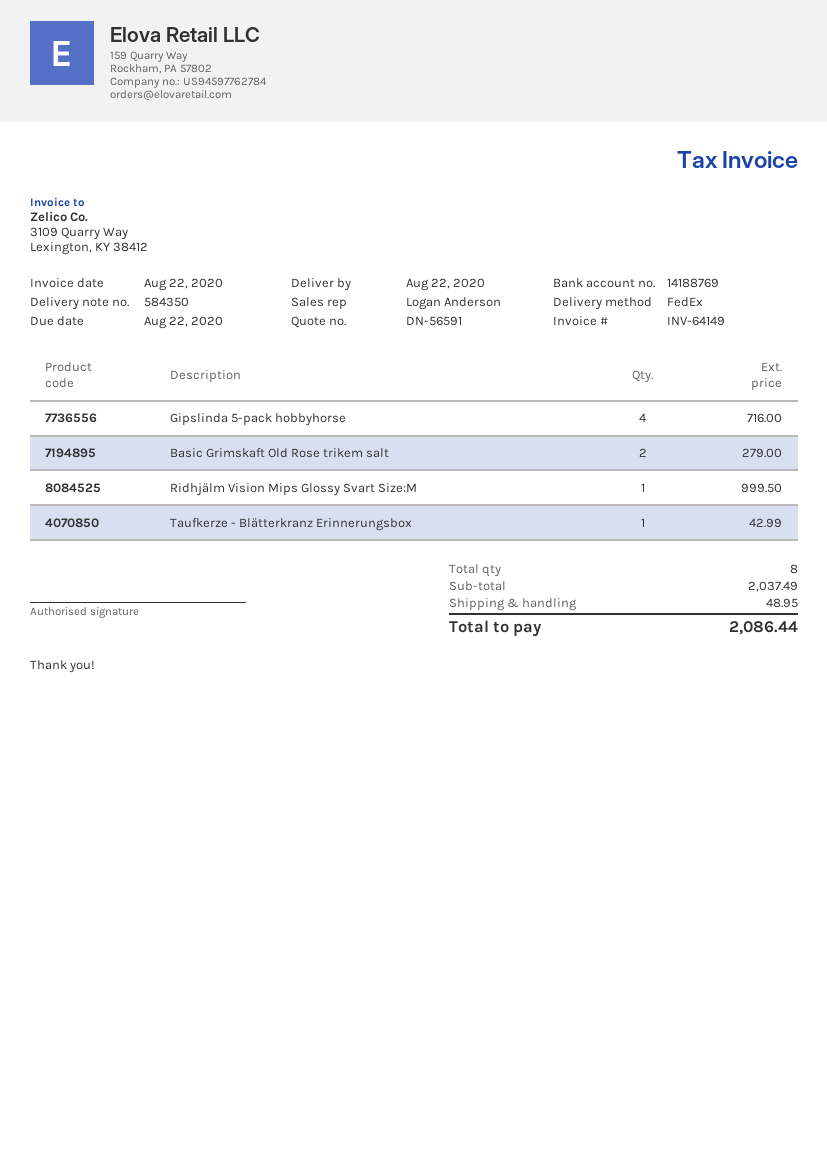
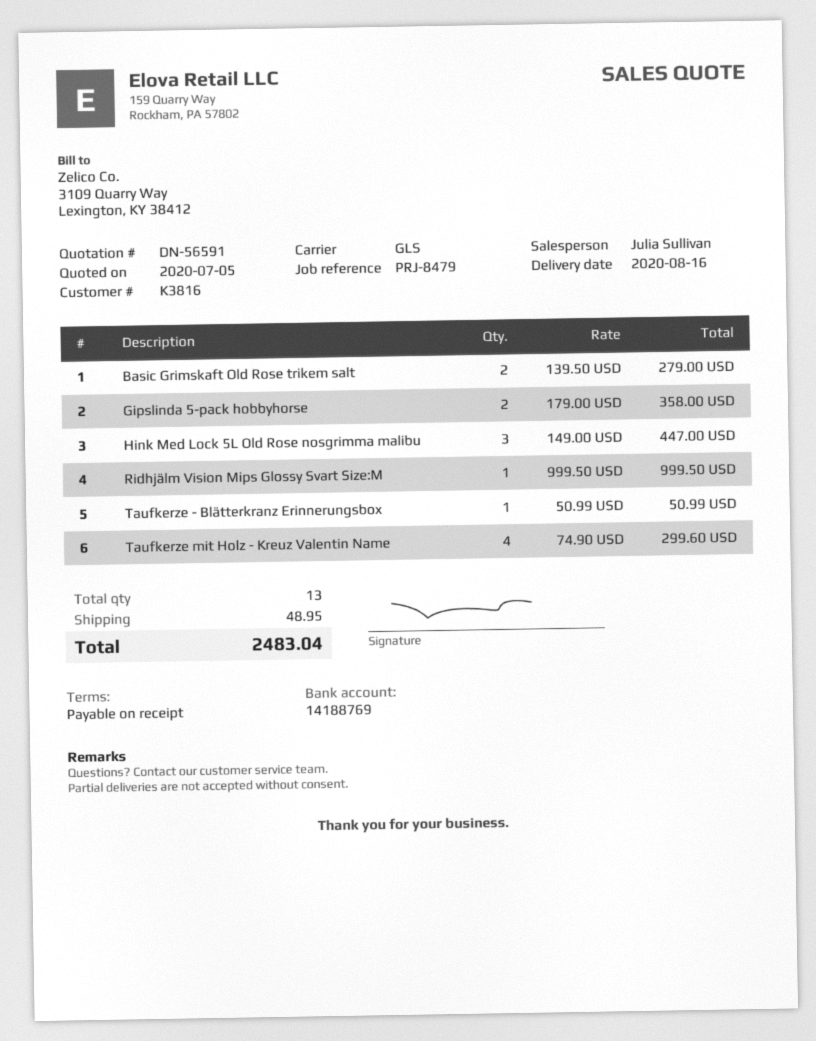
delivery date: 2020-08-22 -> 2020-08-16
sales rep: Logan Anderson -> Julia Sullivan
shipping method: FedEx -> GLS
Gipslinda 5-pack hobbyhorse: 4 for 716.00 -> 2 for 358.00
Taufkerze - Blätterkranz Erinnerungsbox: 1 for 42.99 -> 1 for 50.99
Hink Med Lock 5L Old Rose nosgrimma malibu: none -> 3 for 447.00
Taufkerze mit Holz - Kreuz Valentin Name: none -> 4 for 299.60
total quantity: 8 -> 13
total: 2086.44 -> 2483.04

